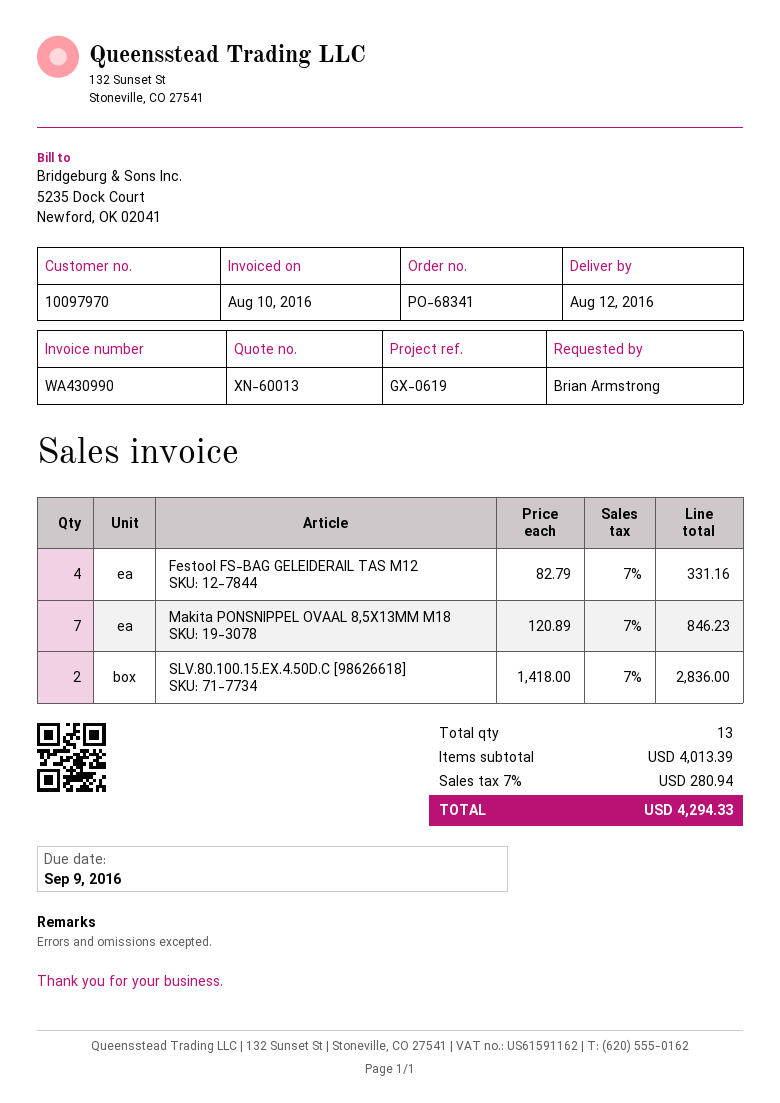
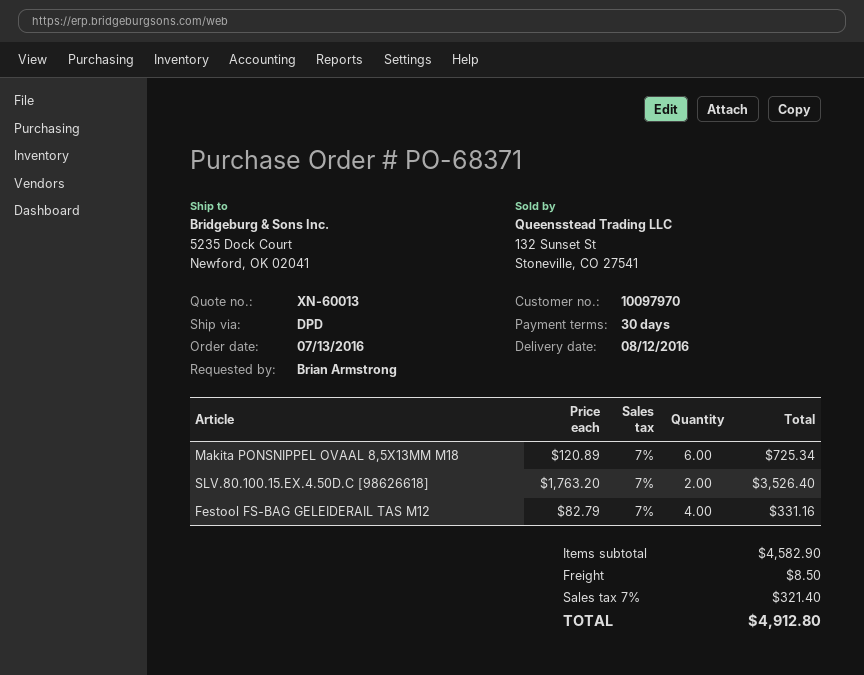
order number: PO-68341 -> PO-68371
Makita PONSNIPPEL OVAAL 8,5X13MM M18: 7 x 120.89 = 846.23 -> 6 x 120.89 = 725.34
SLV.80.100.15.EX.4.50D.C [98626618]: 2 x 1418.00 = 2836.00 -> 2 x 1763.20 = 3526.40
subtotal: 4013.39 -> 4582.90
shipping: none -> 8.50
tax: 7% = 280.94 -> 7% = 321.40
total: 4294.33 -> 4912.80

